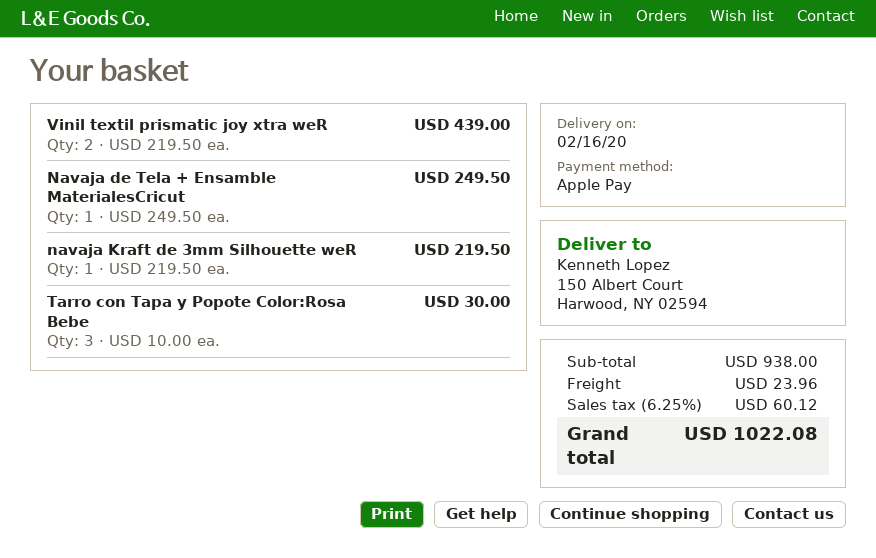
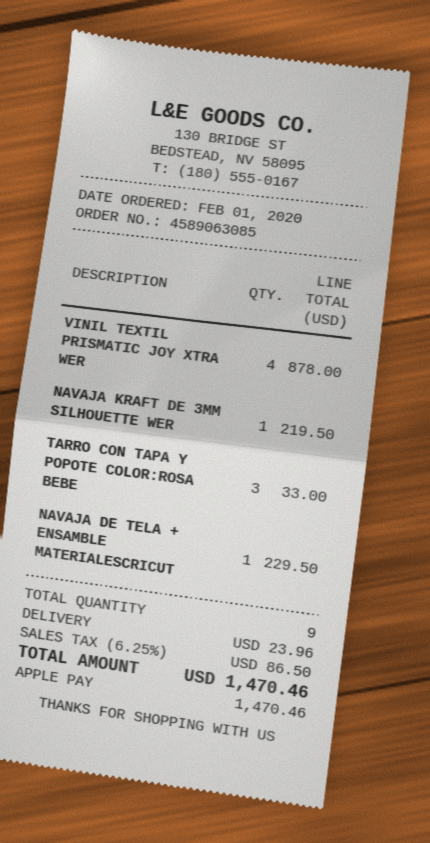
Vinil textil prismatic joy xtra weR: 2 for 439.00 -> 4 for 878.00
Navaja de Tela + Ensamble MaterialesCricut: 1 for 249.50 -> 1 for 229.50
Tarro con Tapa y Popote Color:Rosa Bebe: 3 for 30.00 -> 3 for 33.00
tax: 6.25% = 60.12 -> 6.25% = 86.50
total: 1022.08 -> 1470.46

